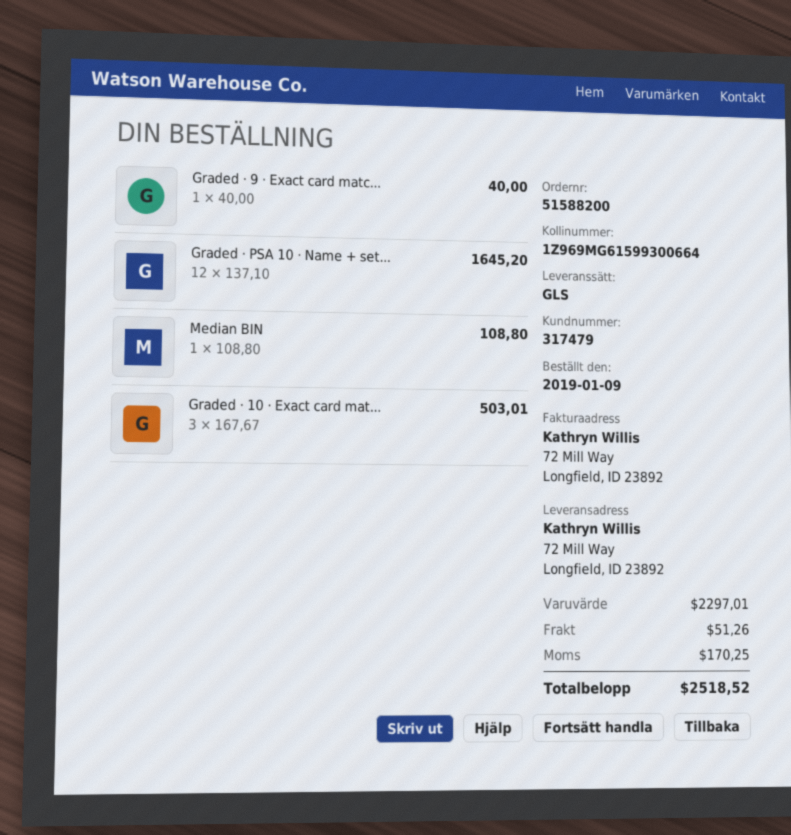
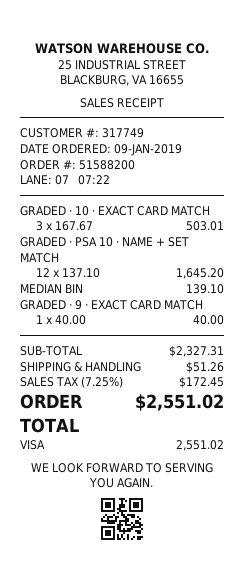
customer number: 317479 -> 317749
Median BIN: 1 x 108.80 = 108.80 -> 1 x 139.10 = 139.10
subtotal: 2297.01 -> 2327.31
tax: 170.25 -> 172.45
total: 2518.52 -> 2551.02

